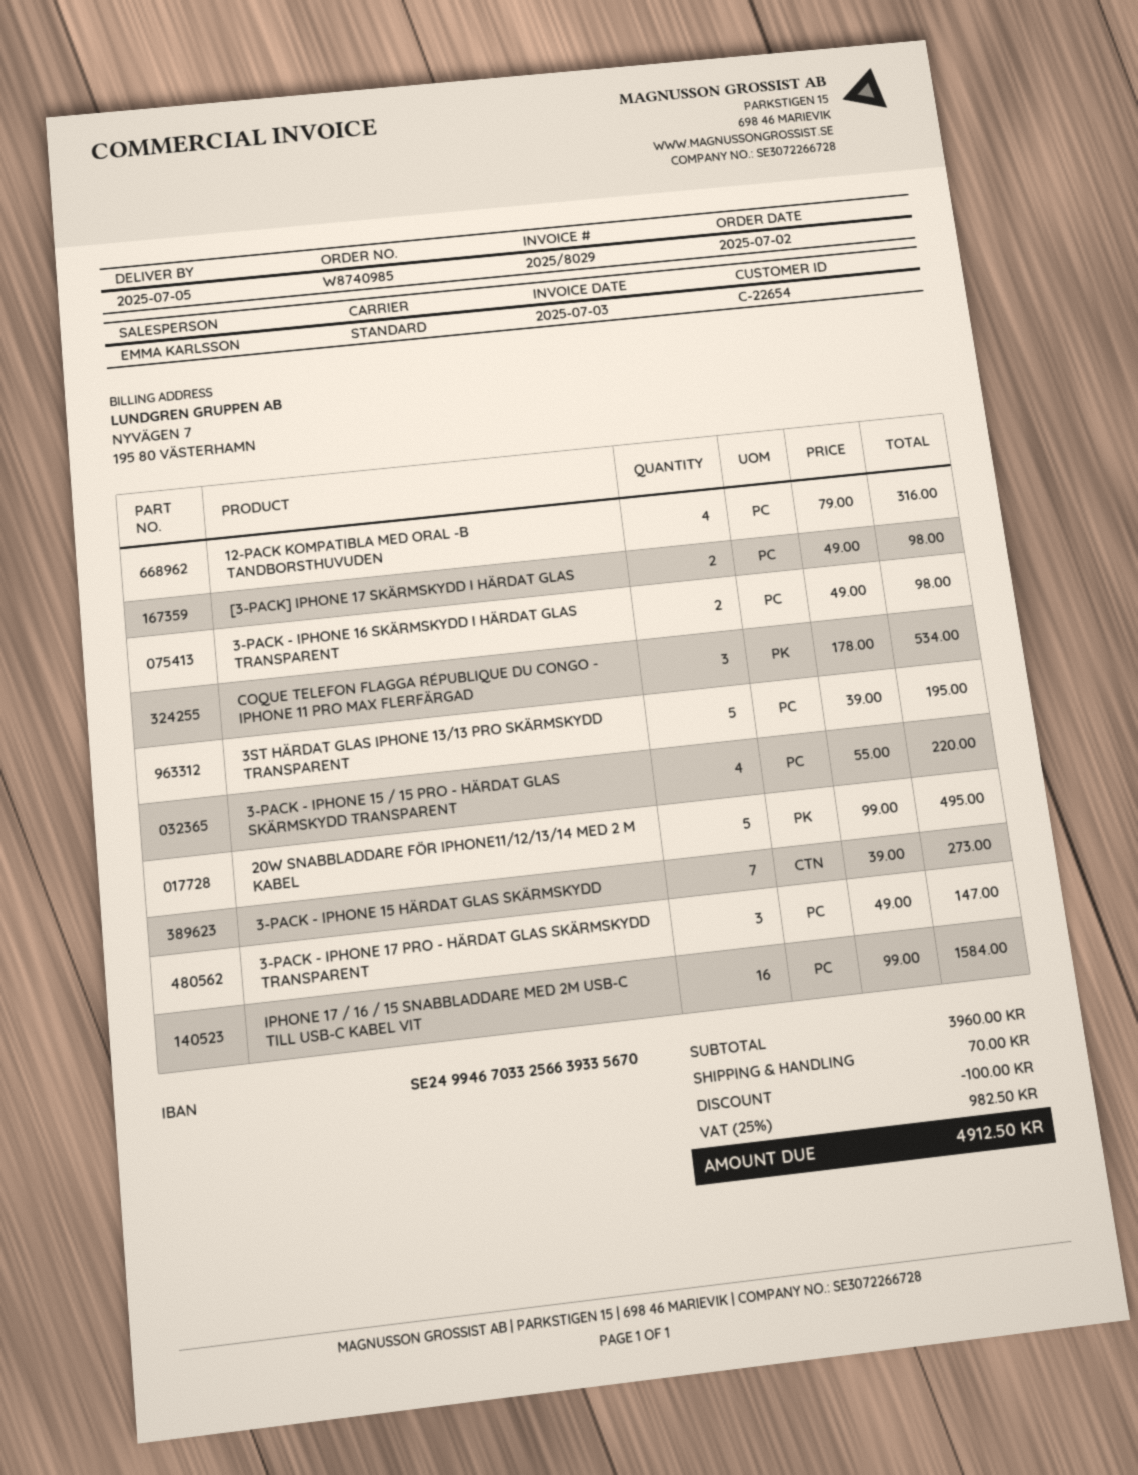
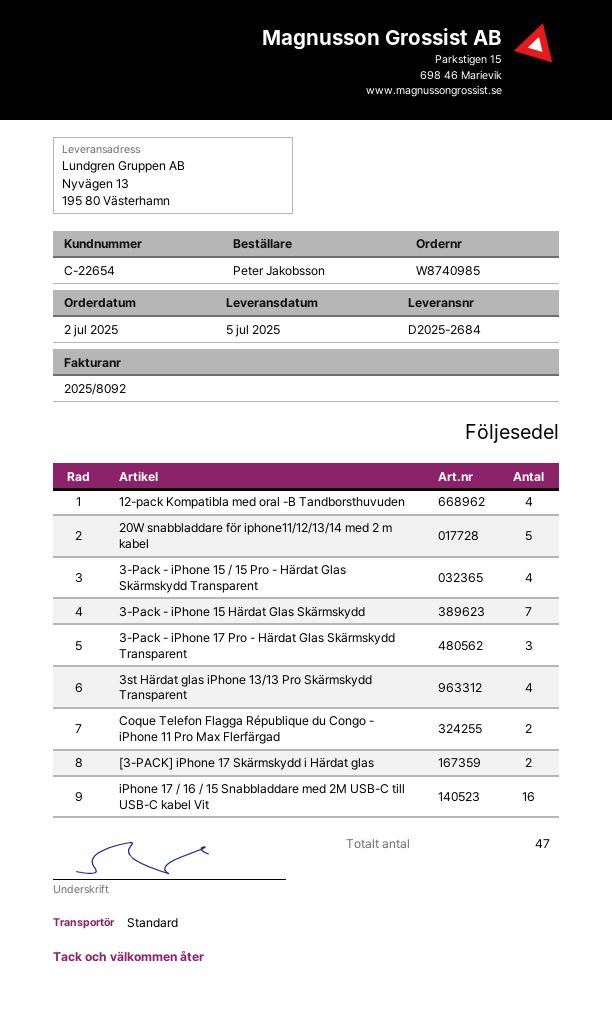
invoice number: 2025/8029 -> 2025/8092
3-PACK - IPHONE 16 SKÄRMSKYDD I HÄRDAT GLAS TRANSPARENT: 2 -> none
COQUE TELEFON FLAGGA RÉPUBLIQUE DU CONGO - IPHONE 11 PRO MAX FLERFÄRGAD: 3 -> 2
3ST HÄRDAT GLAS IPHONE 13/13 PRO SKÄRMSKYDD TRANSPARENT: 5 -> 4

